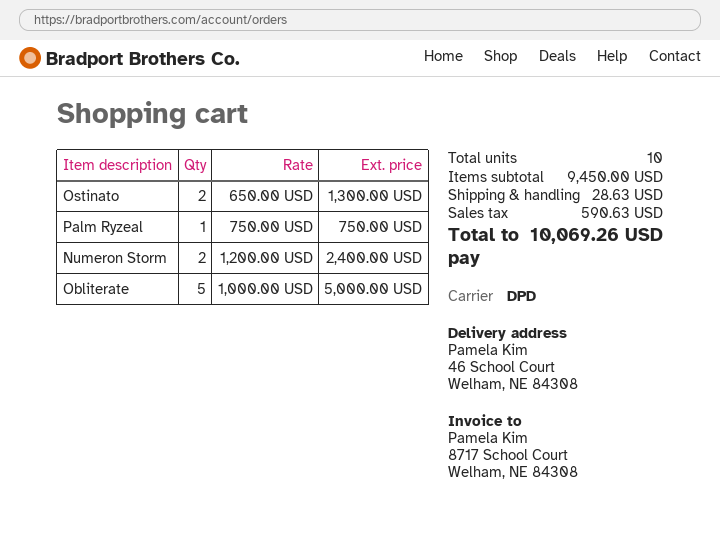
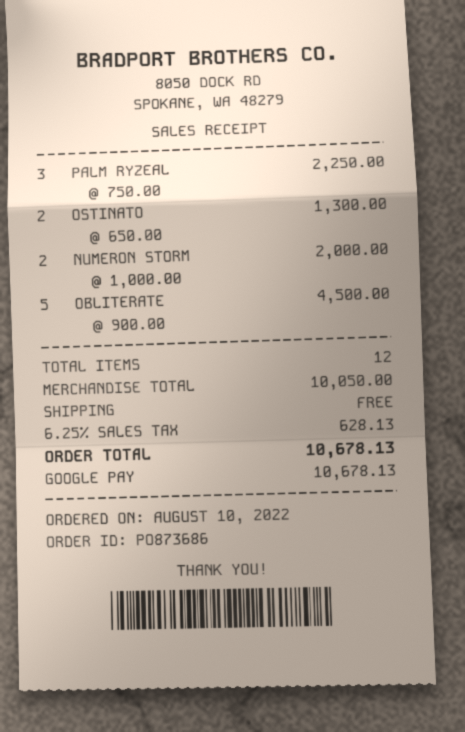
Palm Ryzeal: 1 x 750.00 = 750.00 -> 3 x 750.00 = 2250.00
Numeron Storm: 2 x 1200.00 = 2400.00 -> 2 x 1000.00 = 2000.00
Obliterate: 5 x 1000.00 = 5000.00 -> 5 x 900.00 = 4500.00
total quantity: 10 -> 12
subtotal: 9450.00 -> 10050.00
shipping: 28.63 -> 0.00
tax: 590.63 -> 628.13
total: 10069.26 -> 10678.13

